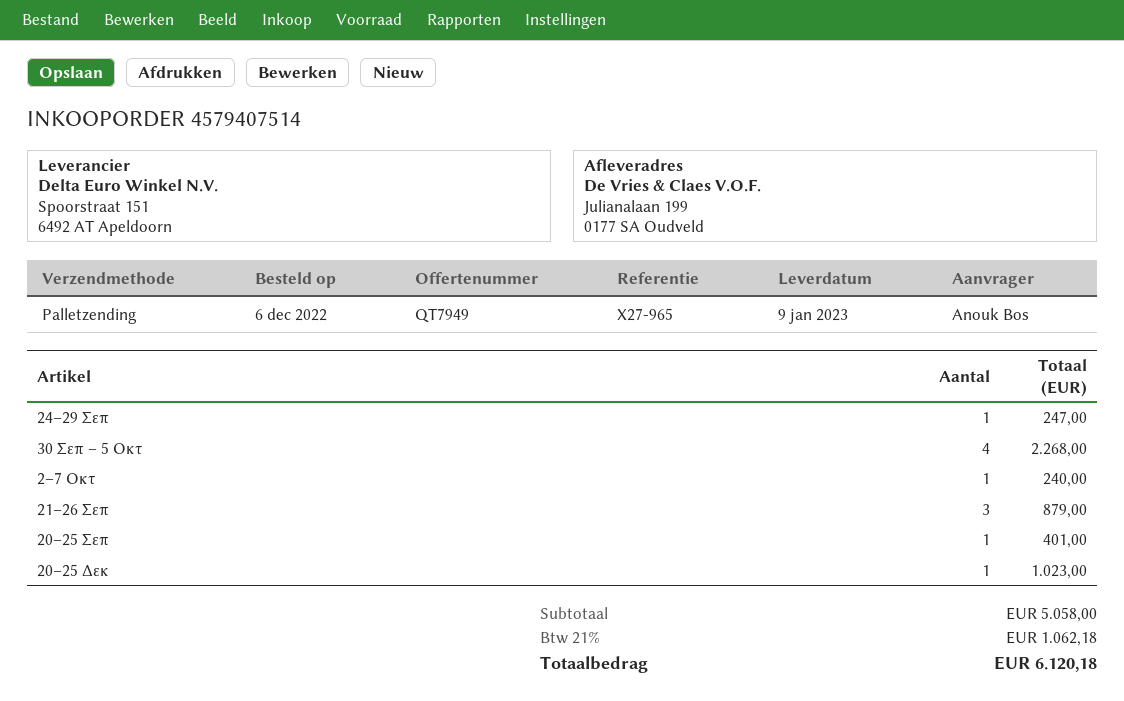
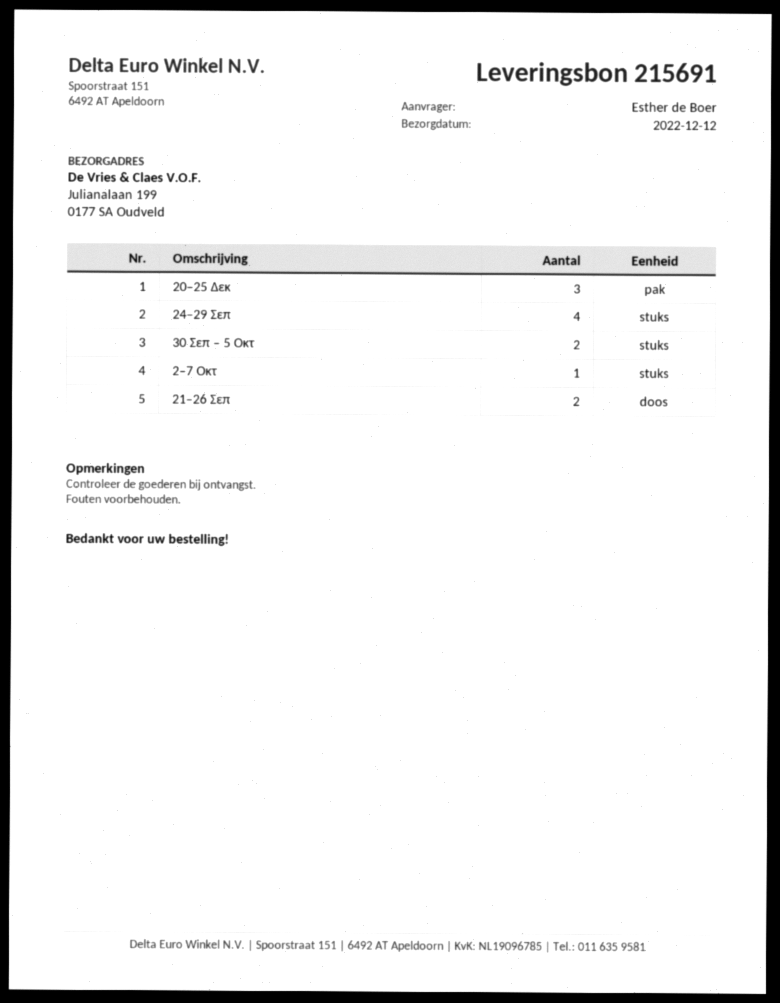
delivery date: 2023-01-09 -> 2022-12-12
ordered by: Anouk Bos -> Esther de Boer
24–29 Σεπ: 1 -> 4
30 Σεπ – 5 Οκτ: 4 -> 2
21–26 Σεπ: 3 -> 2
20–25 Σεπ: 1 -> none
20–25 Δεκ: 1 -> 3

